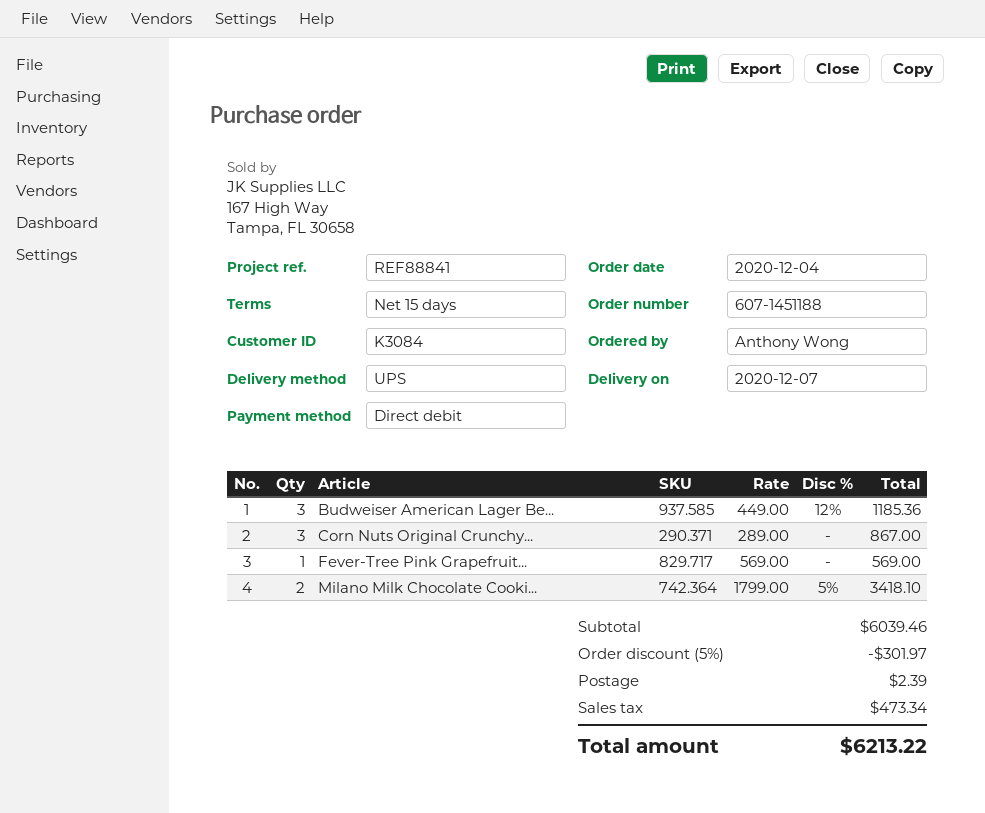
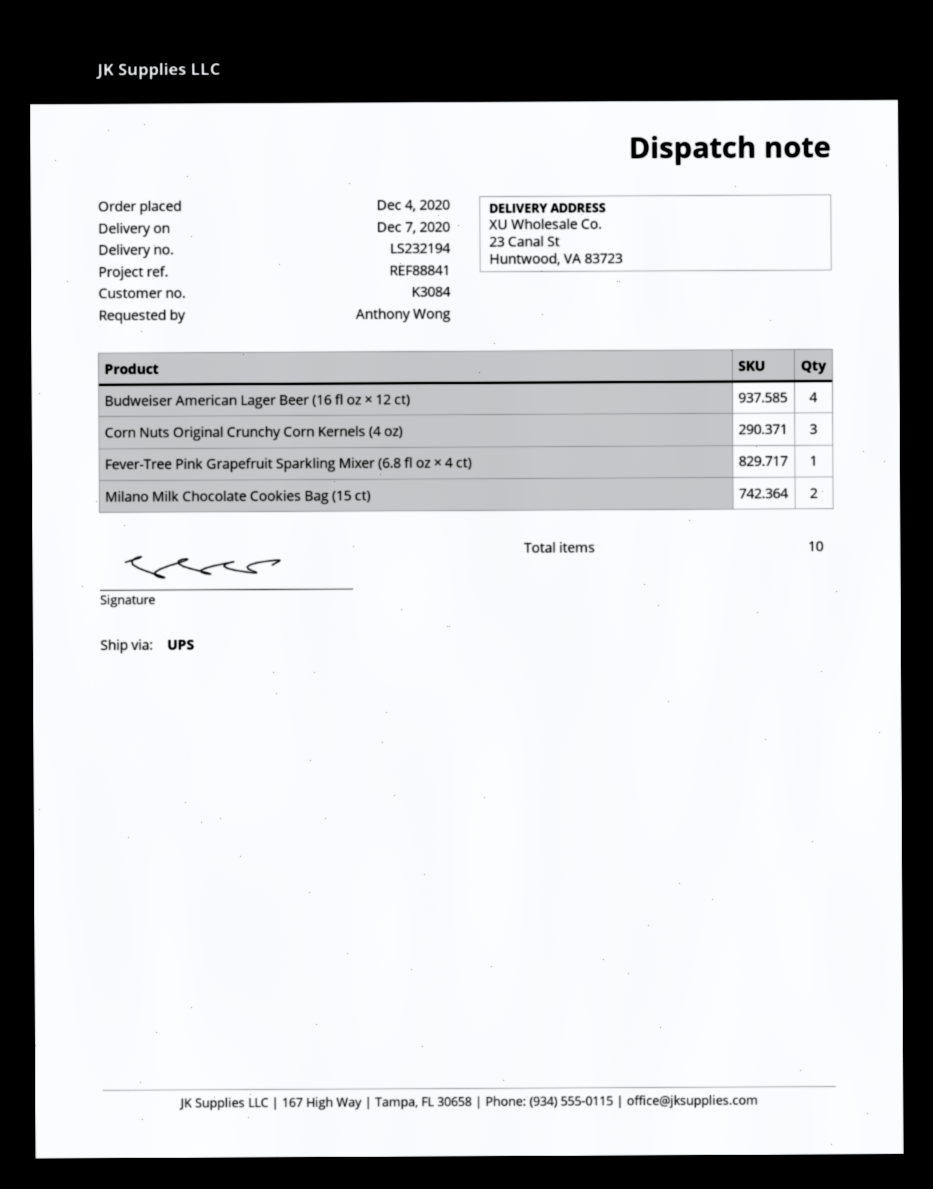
Budweiser American Lager Be...: 3 -> 4

